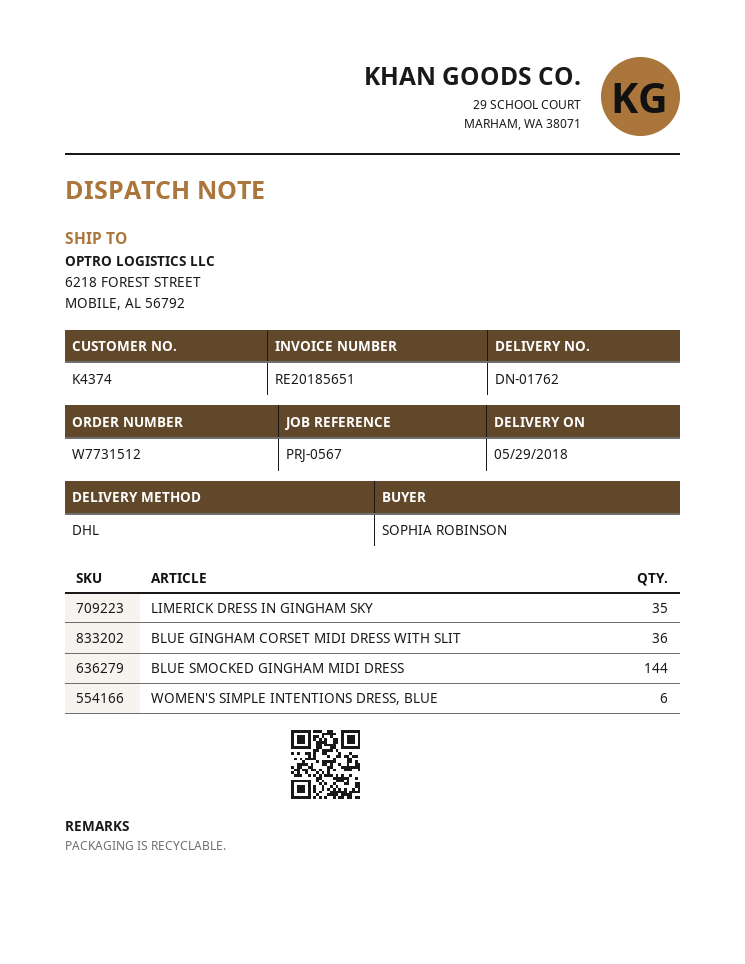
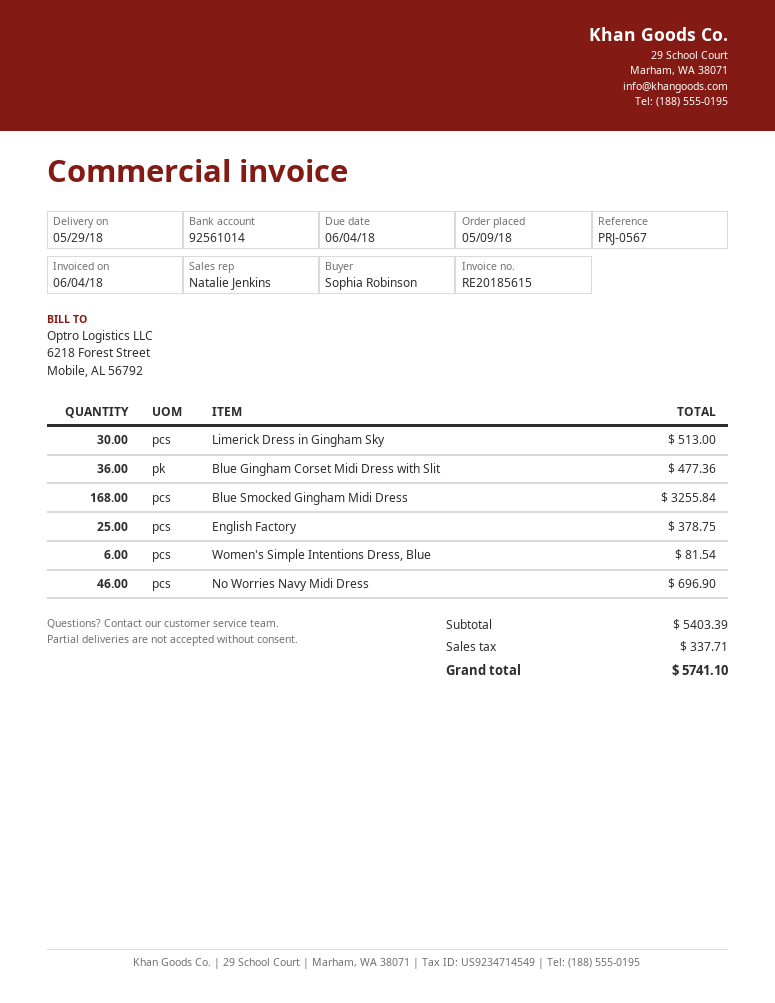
invoice number: RE20185651 -> RE20185615
LIMERICK DRESS IN GINGHAM SKY: 35 -> 30
BLUE SMOCKED GINGHAM MIDI DRESS: 144 -> 168
English Factory: none -> 25
No Worries Navy Midi Dress: none -> 46

